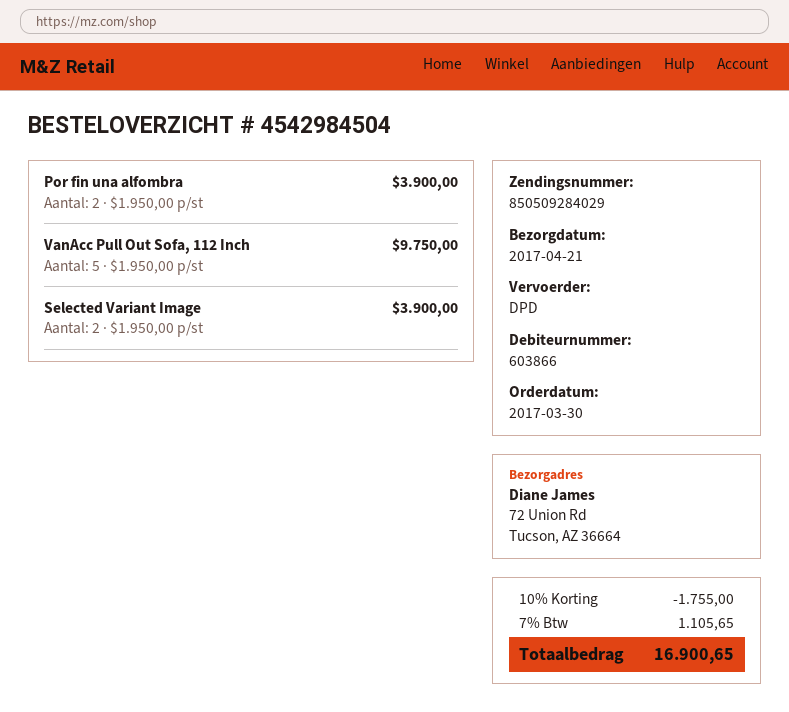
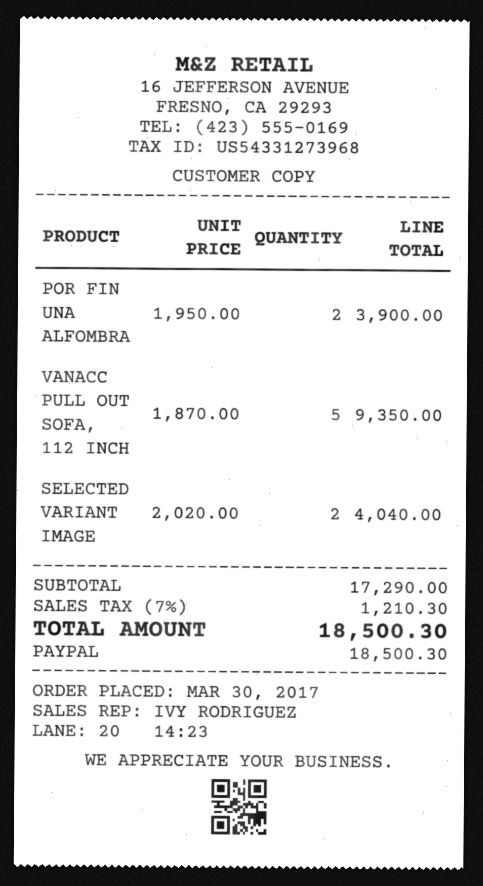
VanAcc Pull Out Sofa, 112 Inch: 5 x 1950.00 = 9750.00 -> 5 x 1870.00 = 9350.00
Selected Variant Image: 2 x 1950.00 = 3900.00 -> 2 x 2020.00 = 4040.00
discount: 10% = 1755.00 -> none
tax: 7% = 1105.65 -> 7% = 1210.30
total: 16900.65 -> 18500.30

